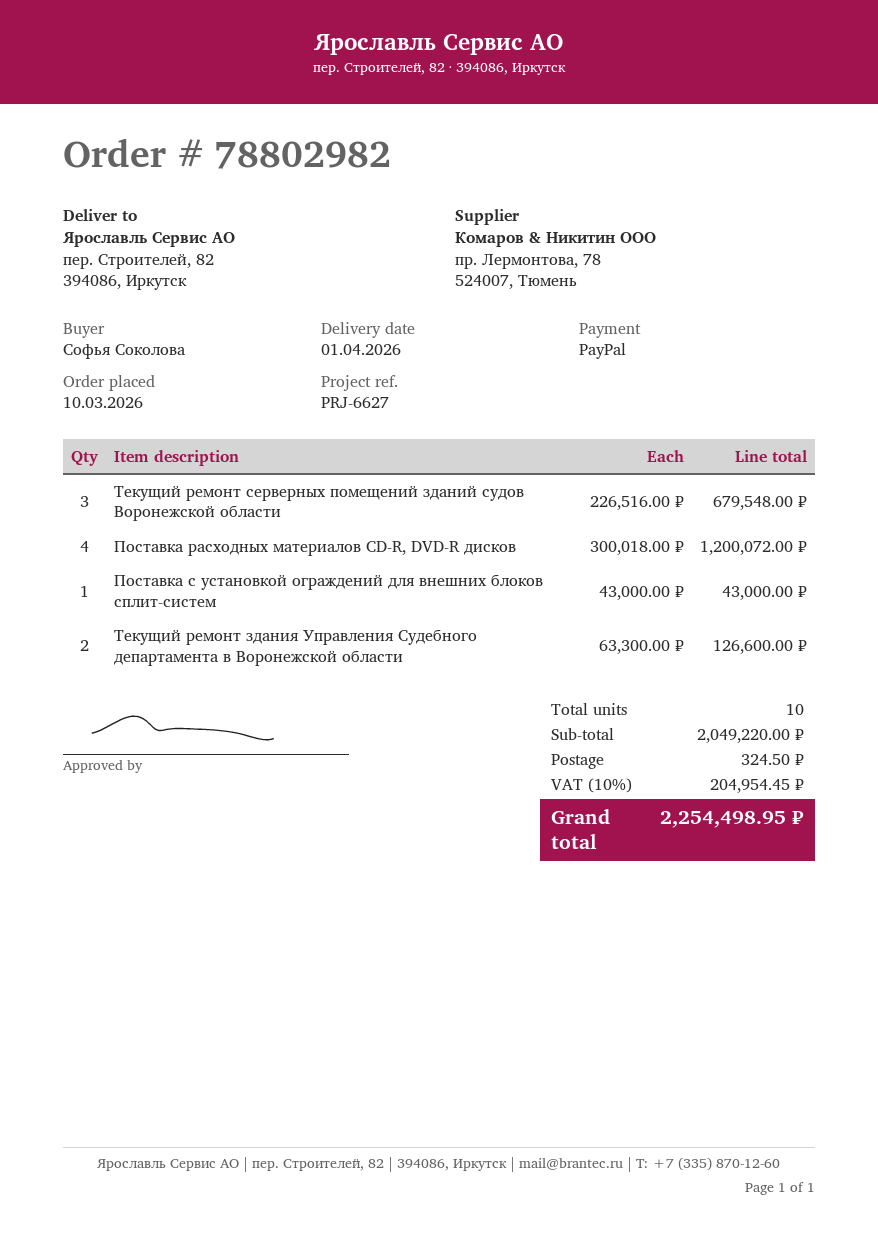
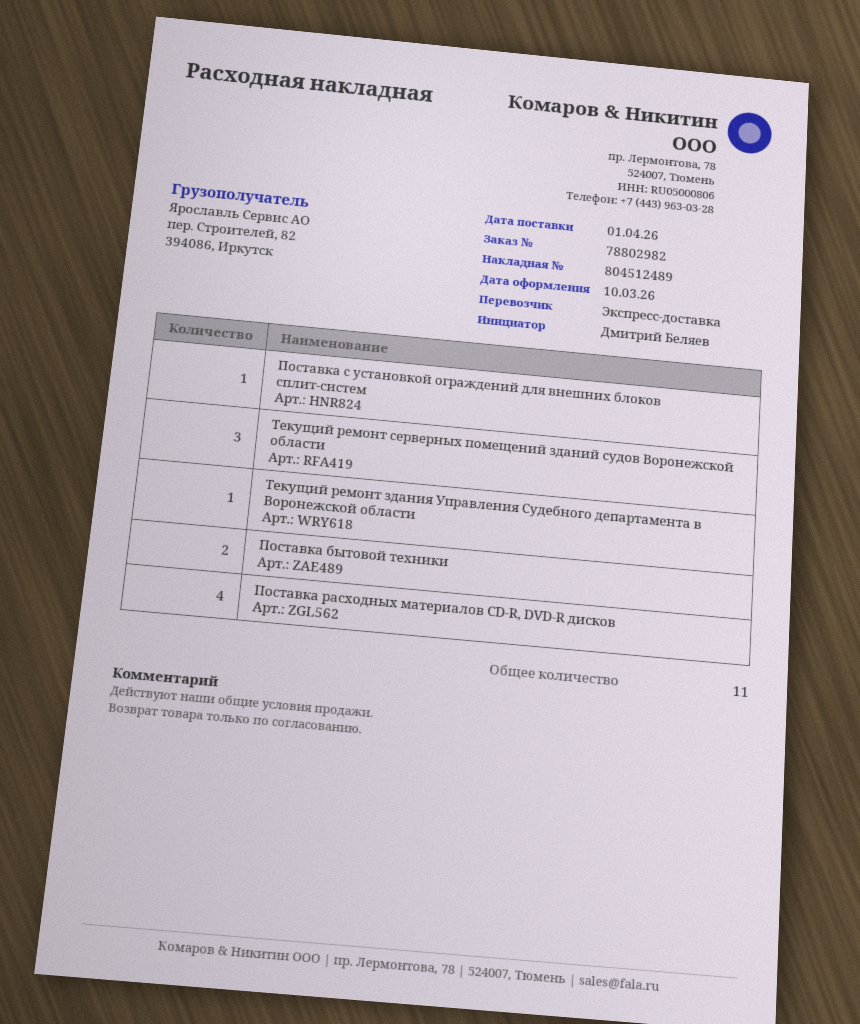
ordered by: Софья Соколова -> Дмитрий Беляев
Текущий ремонт здания Управления Судебного департамента в Воронежской области: 2 -> 1
Поставка бытовой техники: none -> 2
total quantity: 10 -> 11

